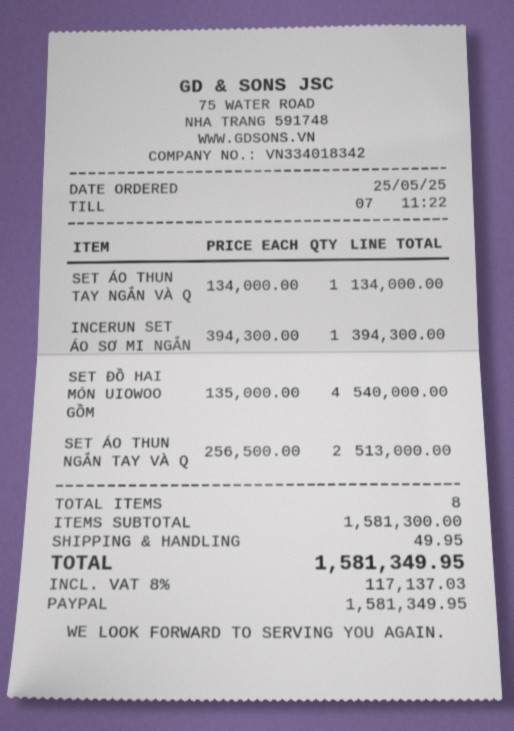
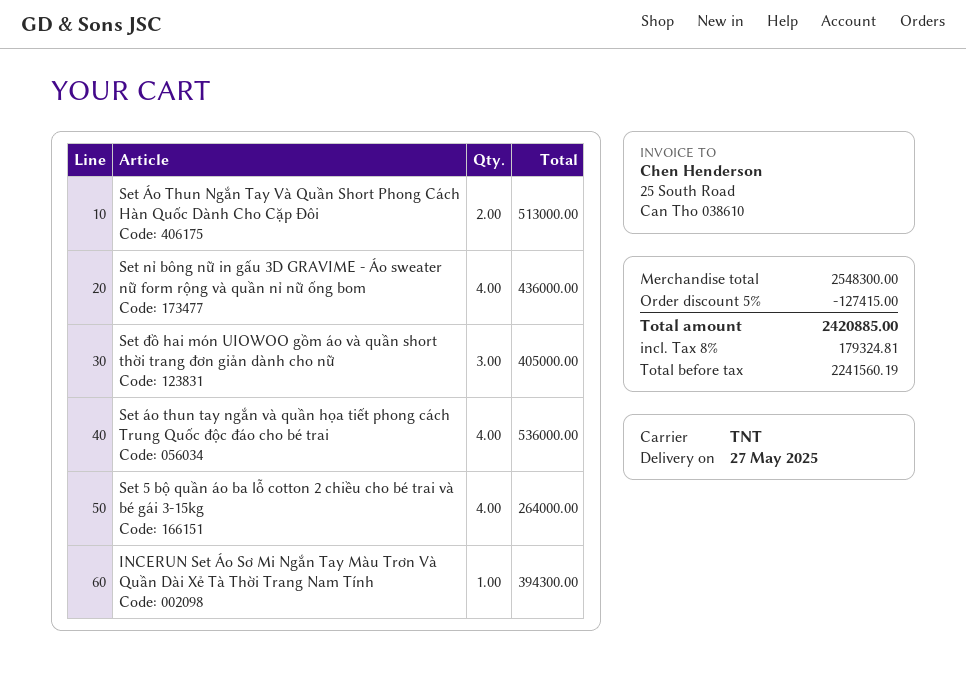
SET ÁO THUN TAY NGẮN VÀ Q: 1 for 134000.00 -> 4 for 536000.00
SET ĐỒ HAI MÓN UIOWOO GỒM: 4 for 540000.00 -> 3 for 405000.00
Set nỉ bông nữ in gấu 3D GRAVIME - Áo sweater nữ form rộng và quần nỉ nữ ống bom: none -> 4 for 436000.00
Set 5 bộ quần áo ba lỗ cotton 2 chiều cho bé trai và bé gái 3-15kg: none -> 4 for 264000.00
subtotal: 1581300.00 -> 2548300.00
discount: none -> 5% = 127415.00
shipping: 49.95 -> none
tax: 8% = 117137.03 -> 8% = 179324.81
total: 1581349.95 -> 2420885.00

